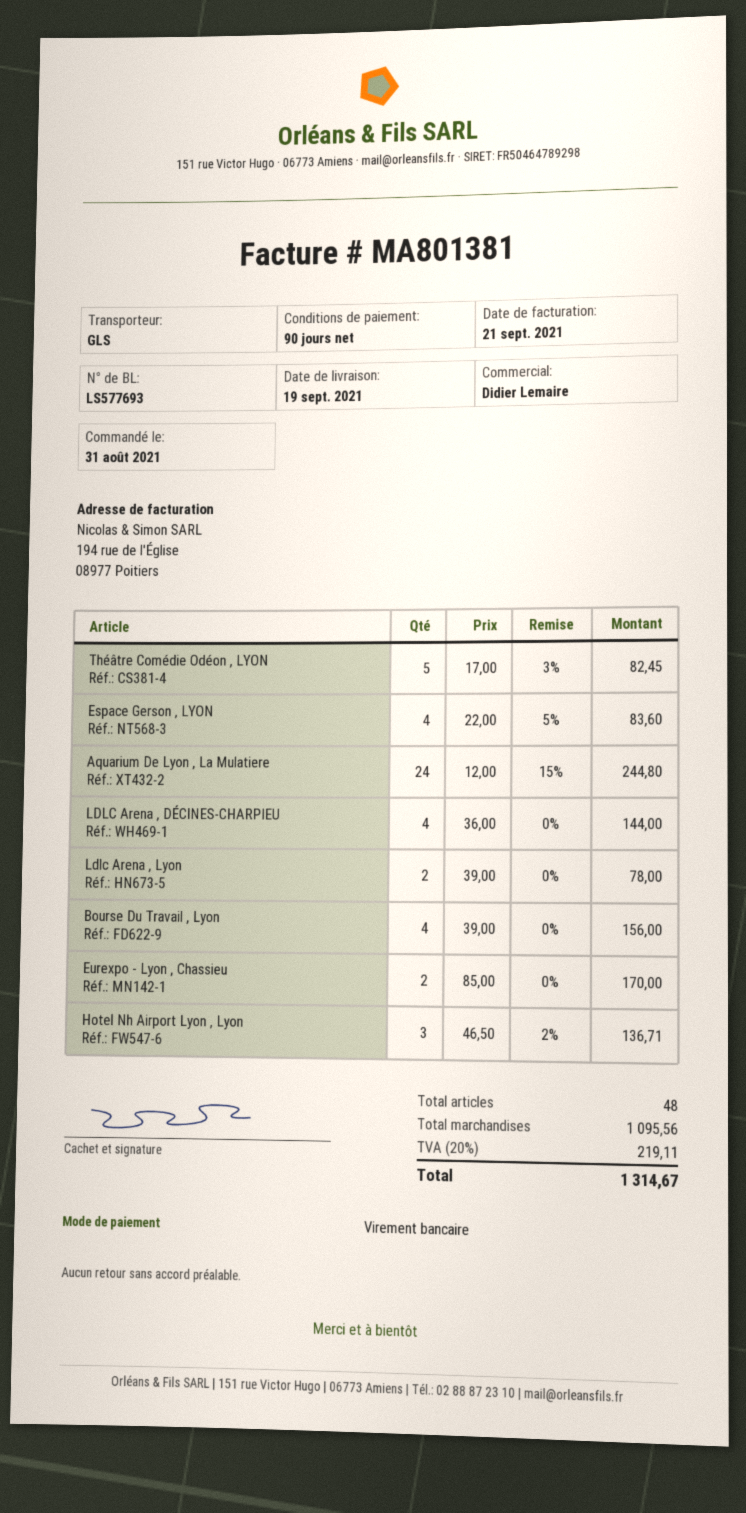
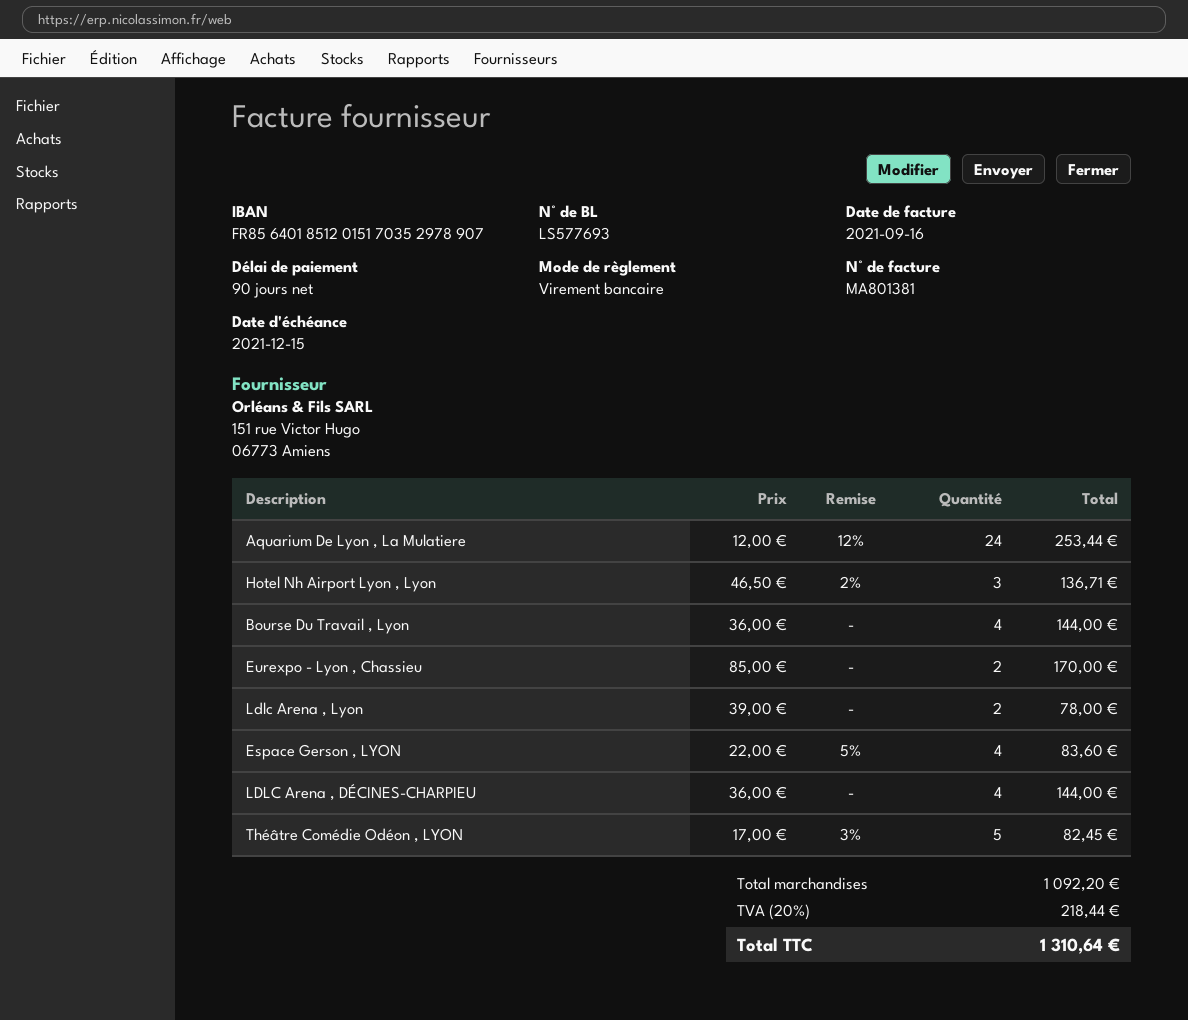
invoice date: 2021-09-21 -> 2021-09-16
Aquarium De Lyon , La Mulatiere: 24 x 12.00 - 15% = 244.80 -> 24 x 12.00 - 12% = 253.44
Bourse Du Travail , Lyon: 4 x 39.00 = 156.00 -> 4 x 36.00 = 144.00
subtotal: 1095.56 -> 1092.20
tax: 20% = 219.11 -> 20% = 218.44
total: 1314.67 -> 1310.64

